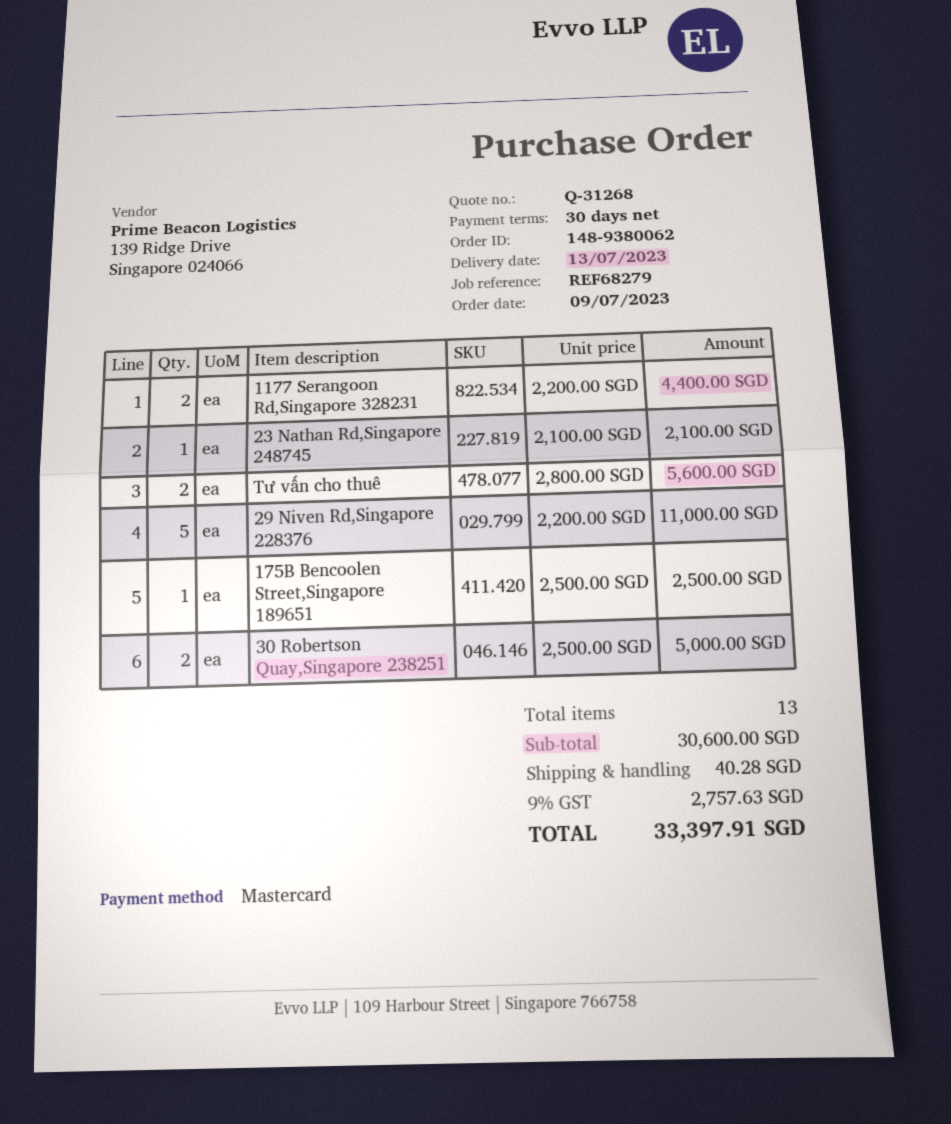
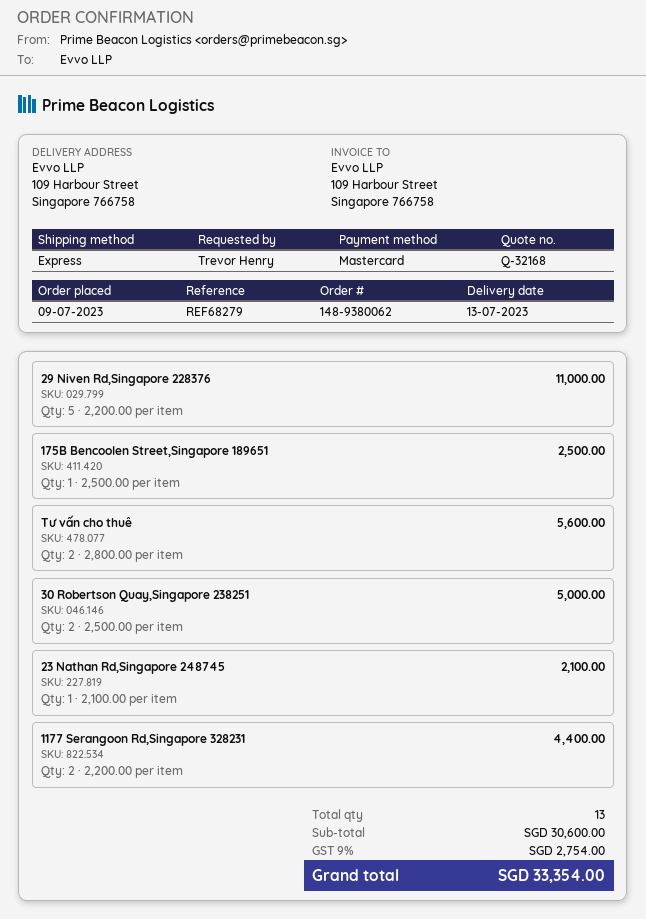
quote number: Q-31268 -> Q-32168
shipping: 40.28 -> none
tax: 9% = 2757.63 -> 9% = 2754.00
total: 33397.91 -> 33354.00

